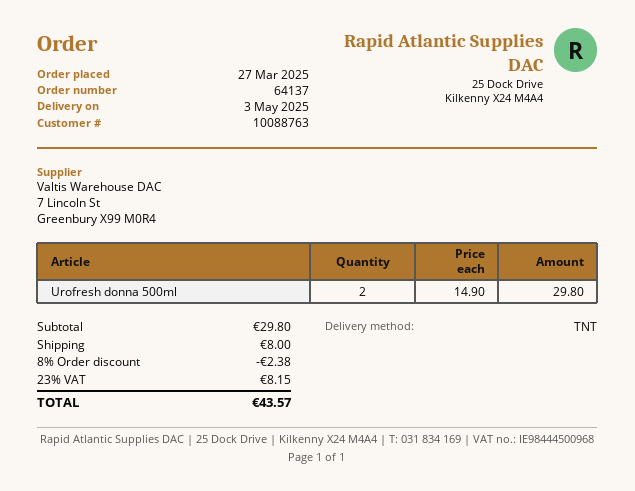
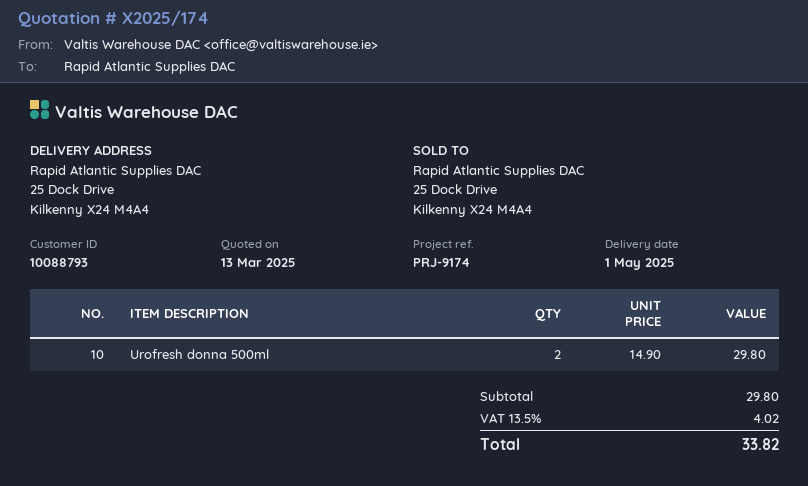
delivery date: 2025-05-03 -> 2025-05-01
customer number: 10088763 -> 10088793
discount: 8% = 2.38 -> none
shipping: 8.00 -> none
tax: 23% = 8.15 -> 13.5% = 4.02
total: 43.57 -> 33.82

